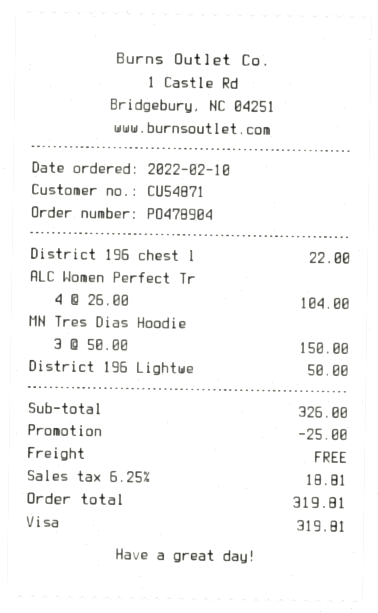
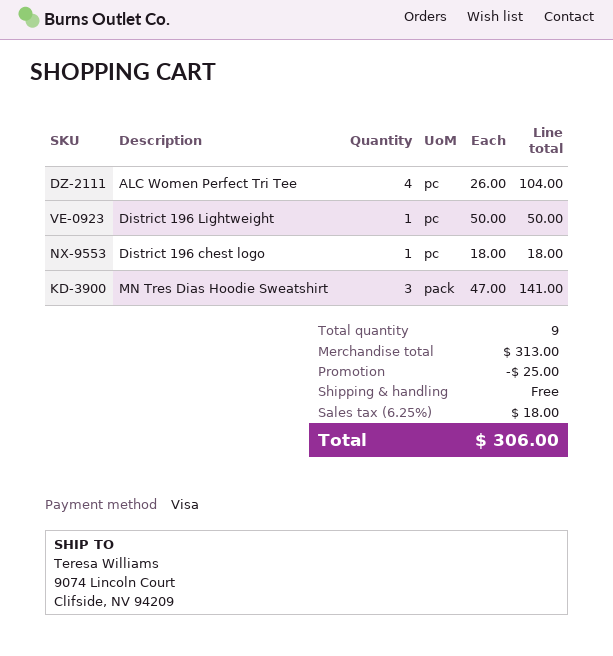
District 196 chest l: 1 x 22.00 = 22.00 -> 1 x 18.00 = 18.00
MN Tres Dias Hoodie: 3 x 50.00 = 150.00 -> 3 x 47.00 = 141.00
subtotal: 326.00 -> 313.00
tax: 6.25% = 18.81 -> 6.25% = 18.00
total: 319.81 -> 306.00

